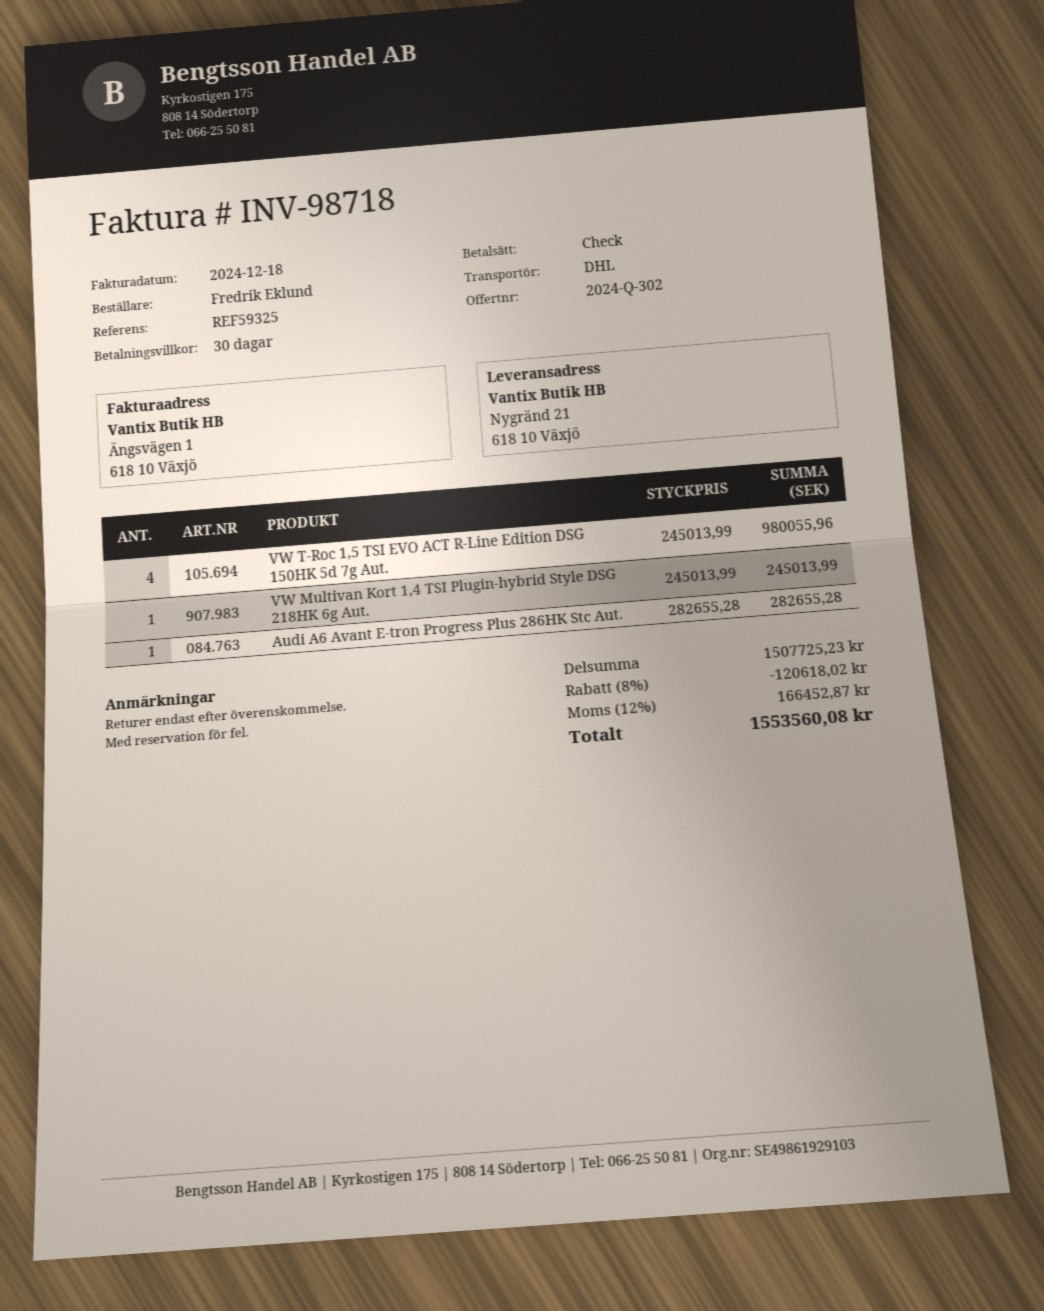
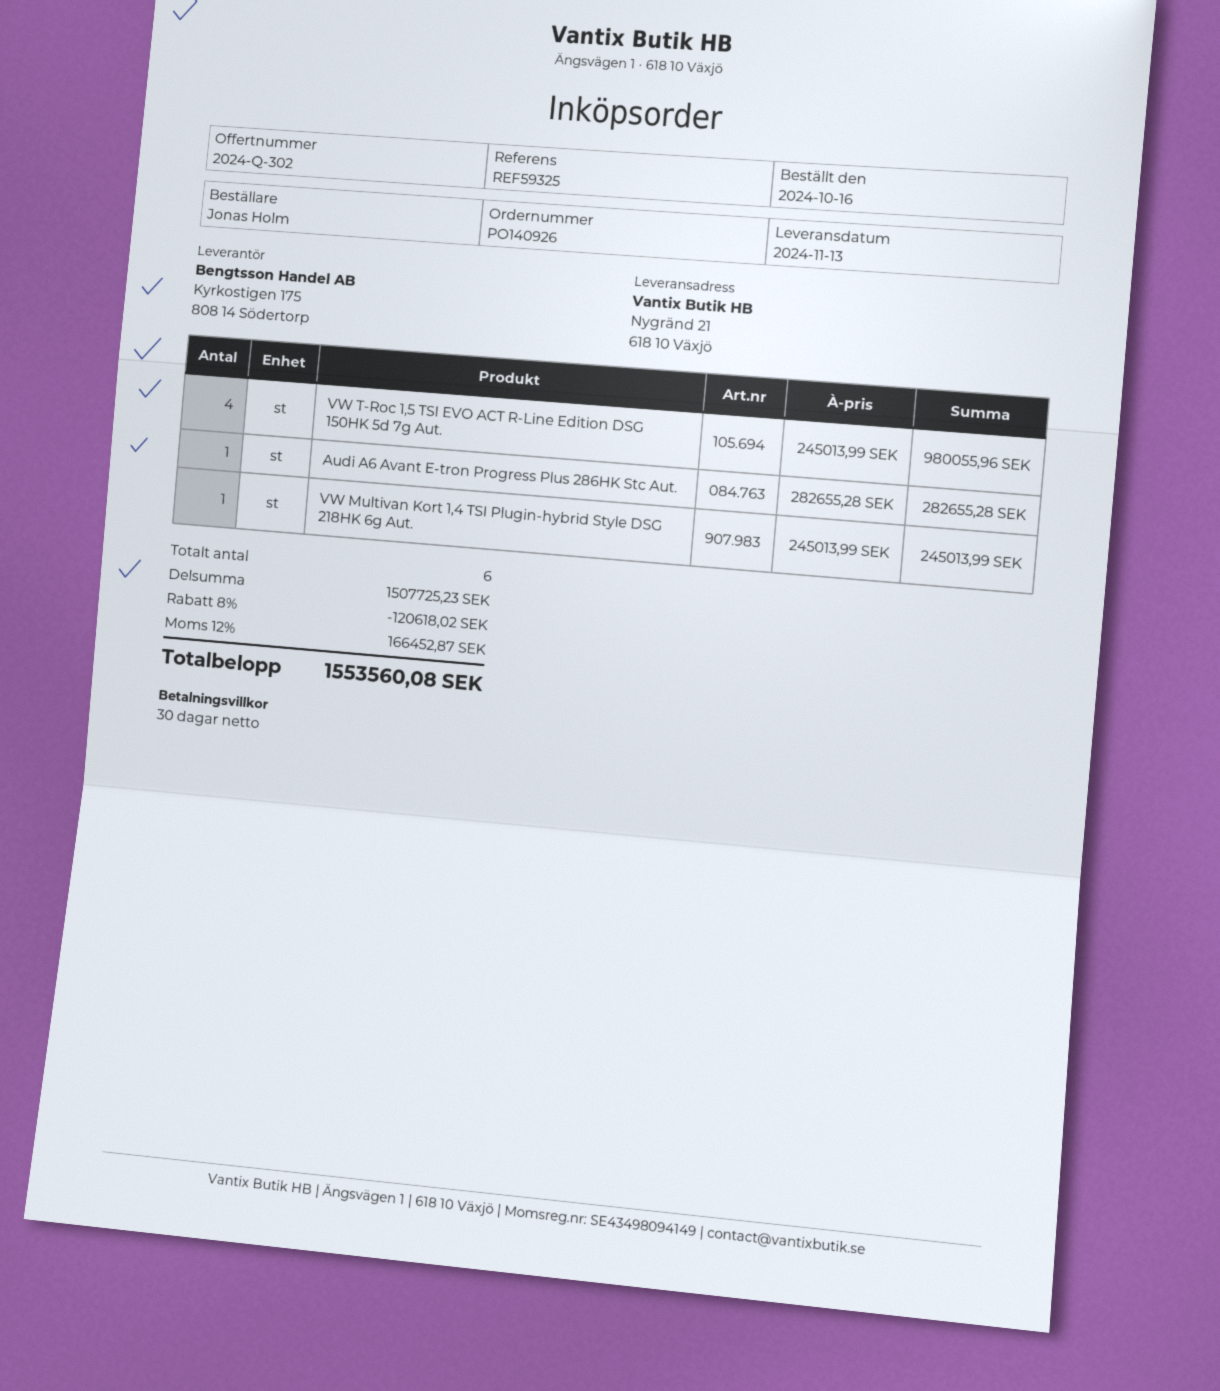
ordered by: Fredrik Eklund -> Jonas Holm

